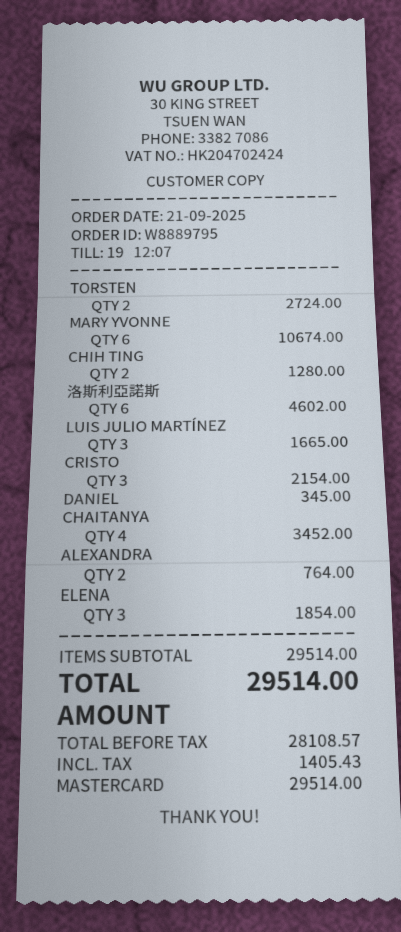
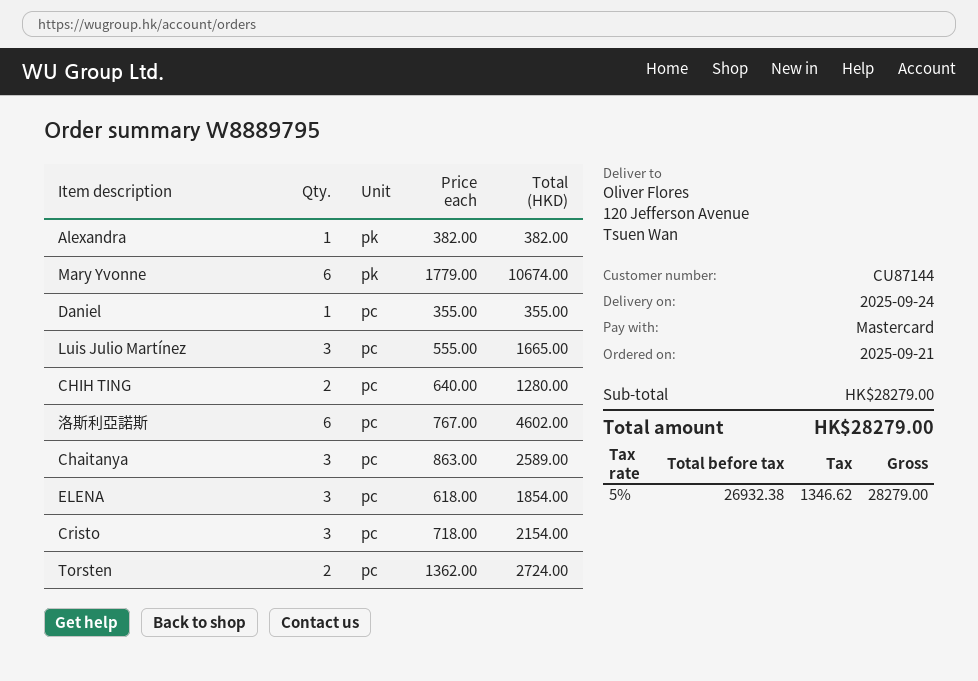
DANIEL: 1 for 345.00 -> 1 for 355.00
CHAITANYA: 4 for 3452.00 -> 3 for 2589.00
ALEXANDRA: 2 for 764.00 -> 1 for 382.00
subtotal: 29514.00 -> 28279.00
net: 28108.57 -> 26932.38
tax: 1405.43 -> 1346.62
total: 29514.00 -> 28279.00

